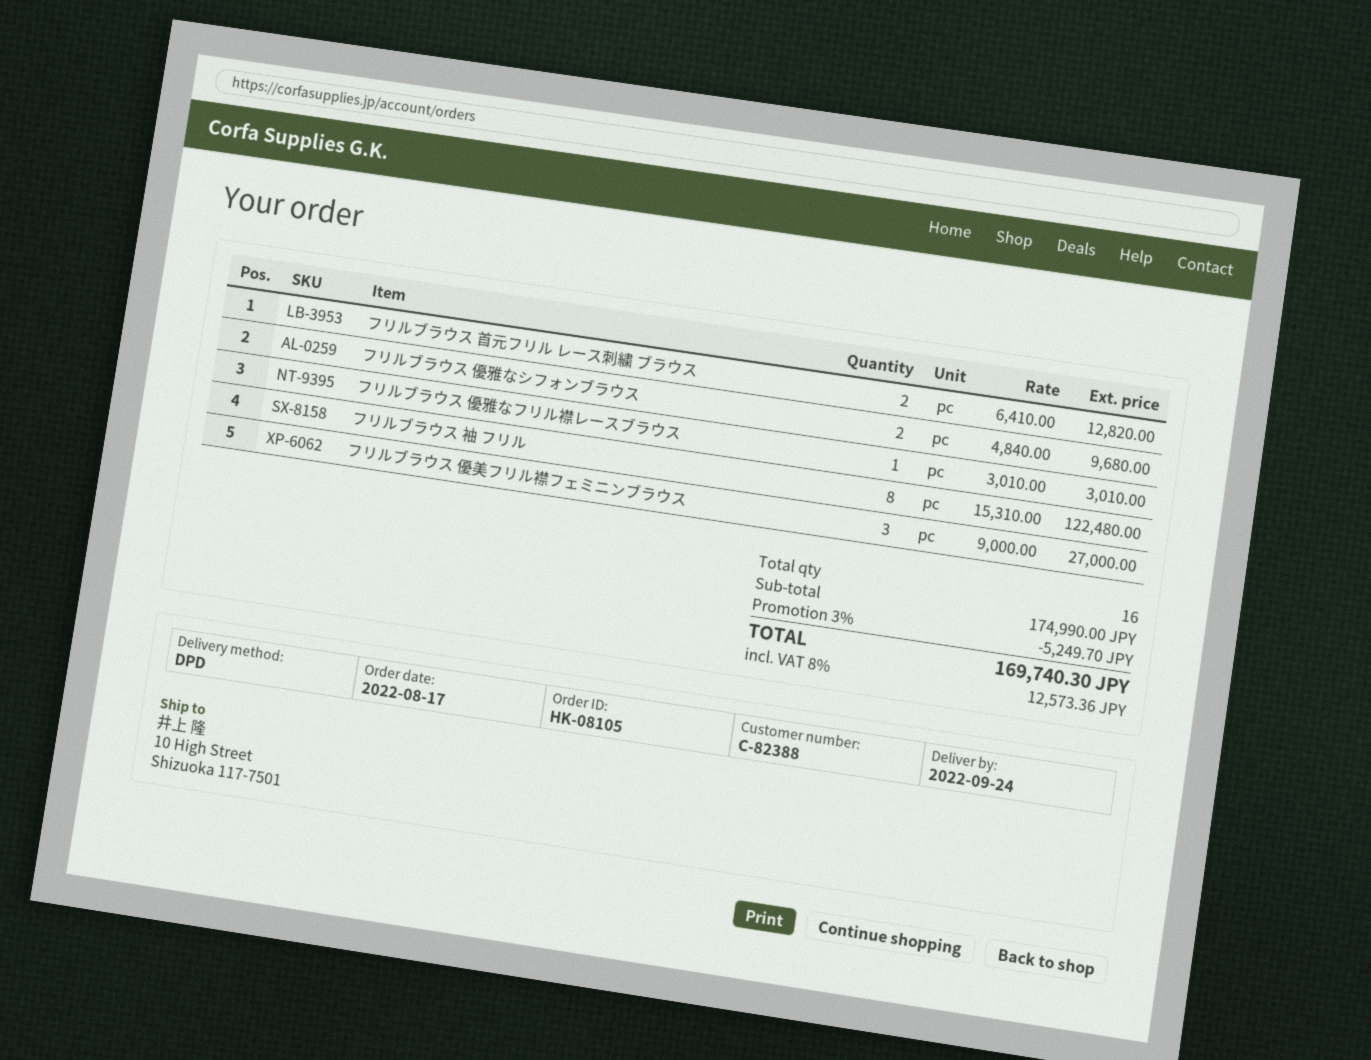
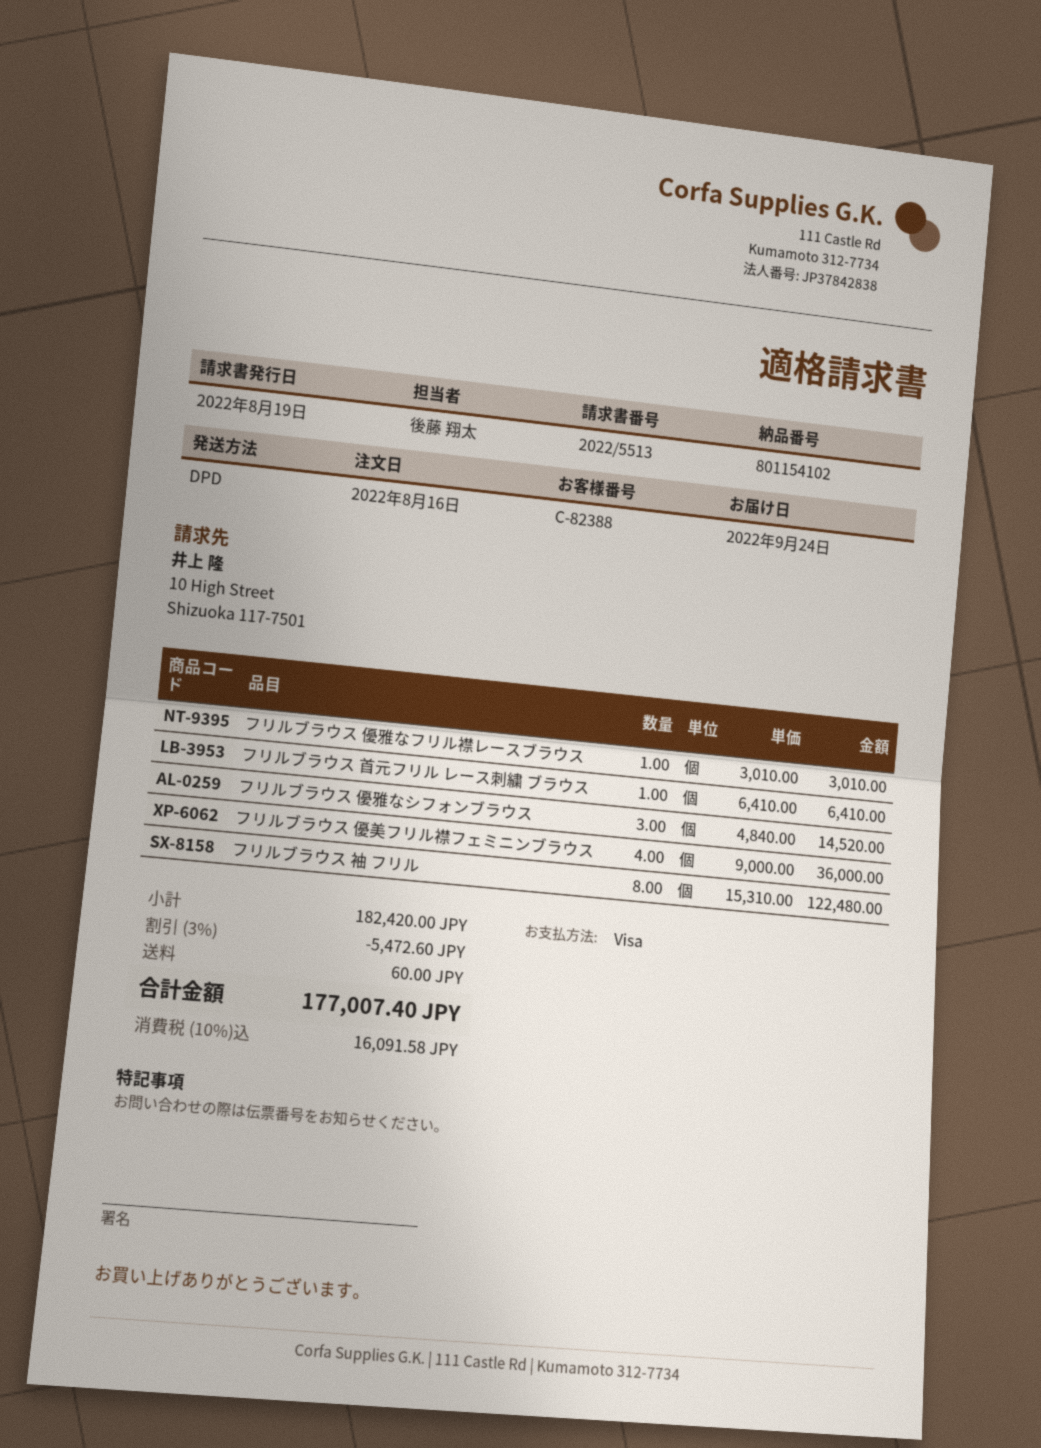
order date: 2022-08-17 -> 2022-08-16
フリルブラウス 首元フリル レース刺繍 ブラウス: 2 x 6410.00 = 12820.00 -> 1 x 6410.00 = 6410.00
フリルブラウス 優雅なシフォンブラウス: 2 x 4840.00 = 9680.00 -> 3 x 4840.00 = 14520.00
フリルブラウス 優美フリル襟フェミニンブラウス: 3 x 9000.00 = 27000.00 -> 4 x 9000.00 = 36000.00
subtotal: 174990.00 -> 182420.00
discount: 3% = 5249.70 -> 3% = 5472.60
shipping: none -> 60.00
tax: 8% = 12573.36 -> 10% = 16091.58
total: 169740.30 -> 177007.40

